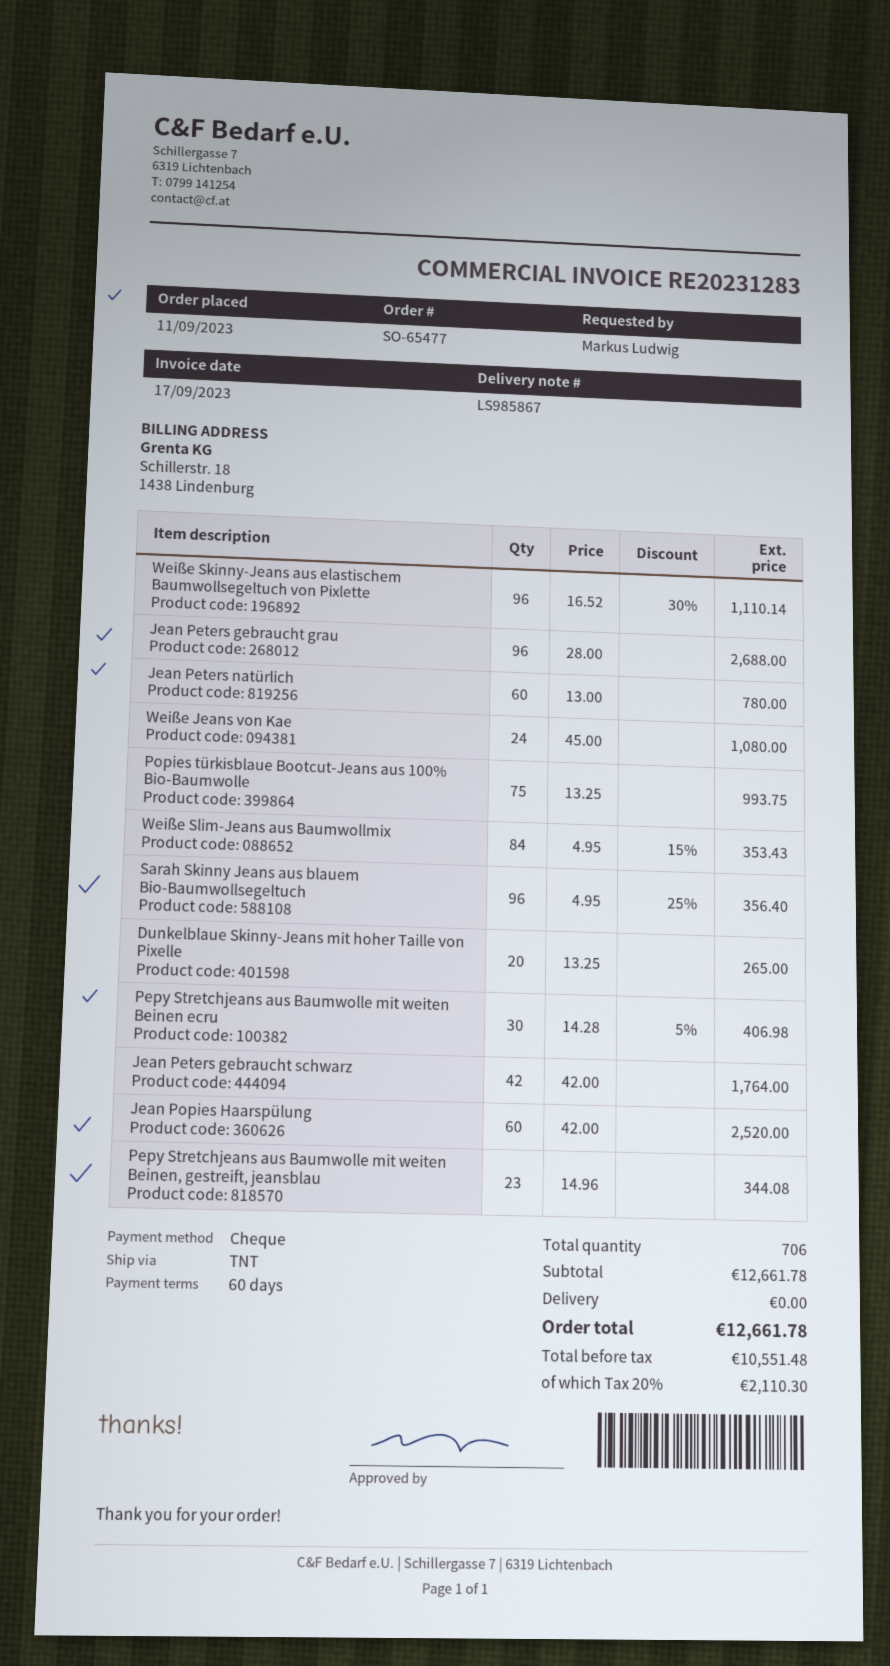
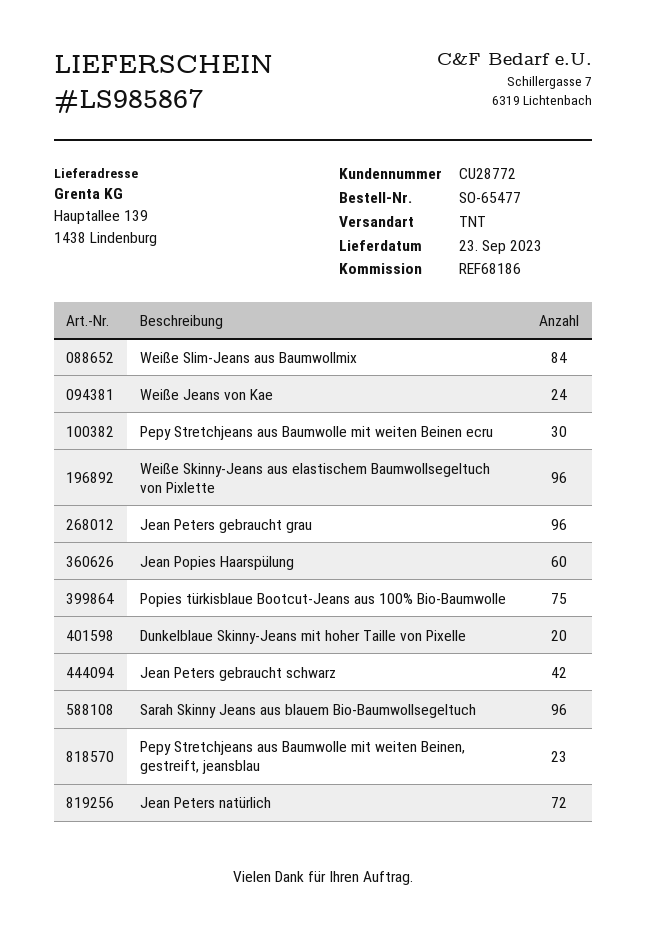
Jean Peters natürlich: 60 -> 72

